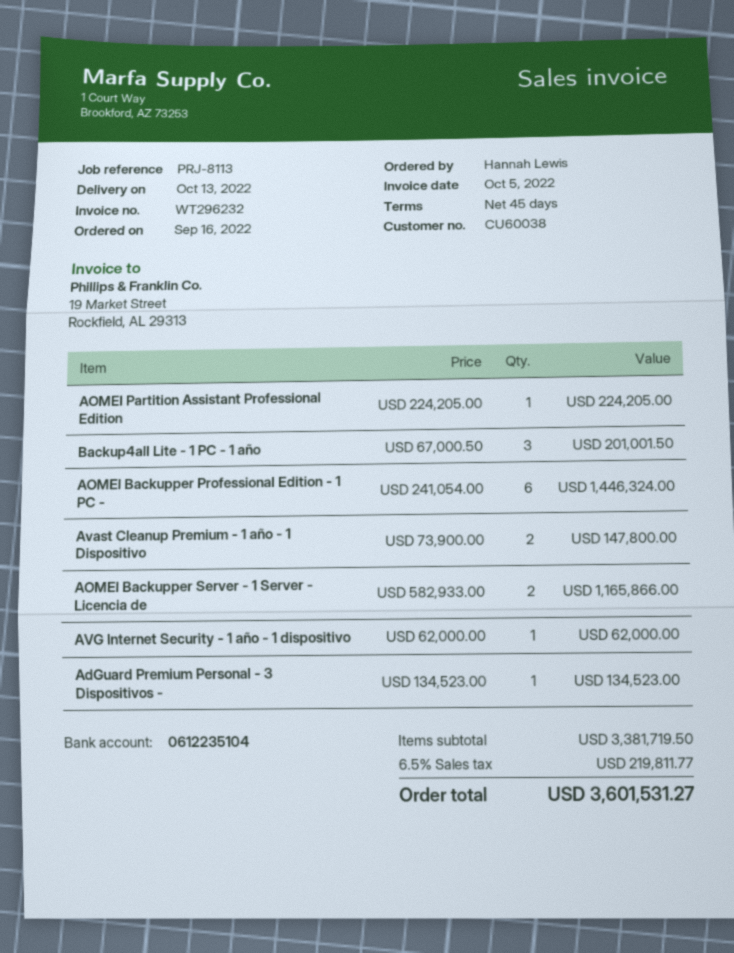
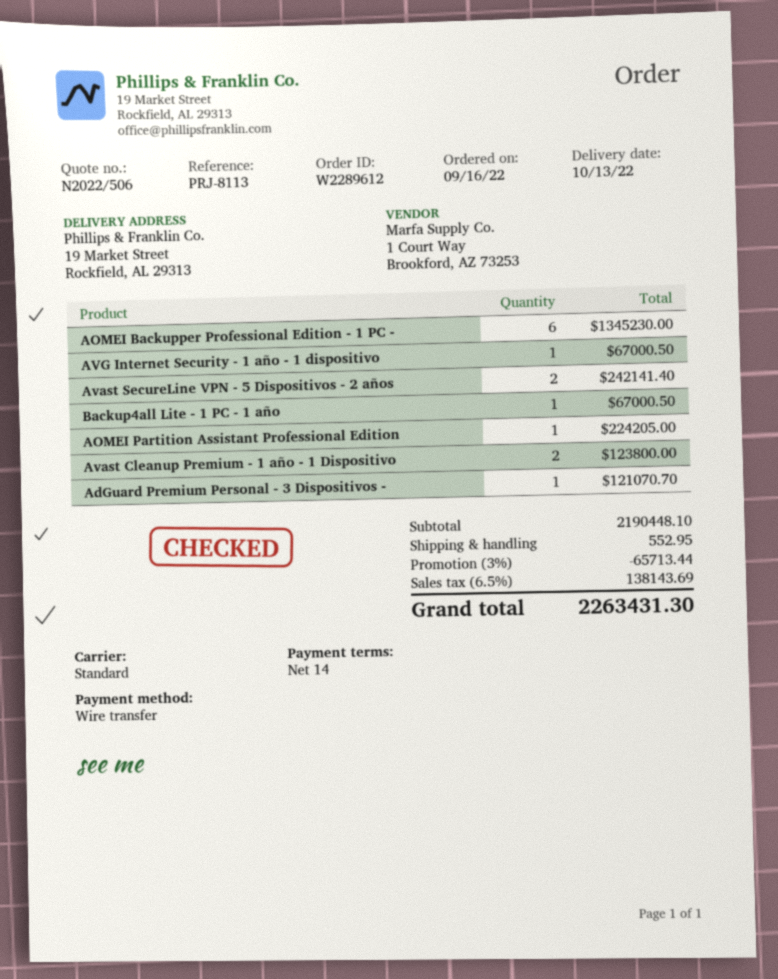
payment terms: 45 days -> 14 days
Backup4all Lite - 1 PC - 1 año: 3 for 201001.50 -> 1 for 67000.50
AOMEI Backupper Professional Edition - 1 PC -: 6 for 1446324.00 -> 6 for 1345230.00
Avast Cleanup Premium - 1 año - 1 Dispositivo: 2 for 147800.00 -> 2 for 123800.00
AOMEI Backupper Server - 1 Server - Licencia de: 2 for 1165866.00 -> none
AVG Internet Security - 1 año - 1 dispositivo: 1 for 62000.00 -> 1 for 67000.50
AdGuard Premium Personal - 3 Dispositivos -: 1 for 134523.00 -> 1 for 121070.70
Avast SecureLine VPN - 5 Dispositivos - 2 años: none -> 2 for 242141.40
subtotal: 3381719.50 -> 2190448.10
discount: none -> 3% = 65713.44
shipping: none -> 552.95
tax: 6.5% = 219811.77 -> 6.5% = 138143.69
total: 3601531.27 -> 2263431.30

